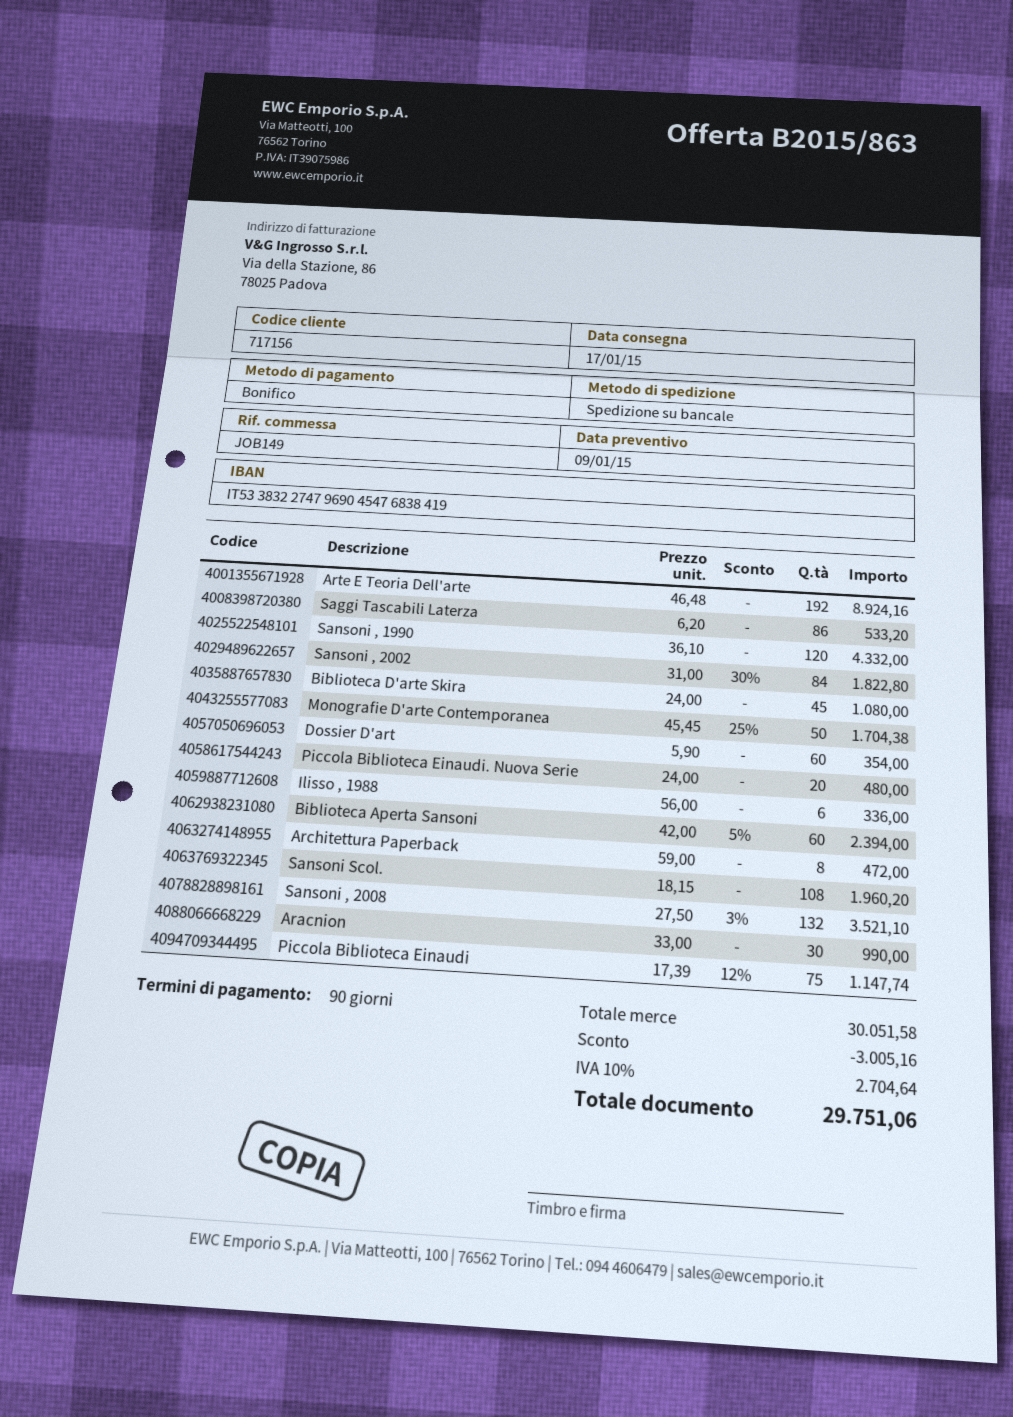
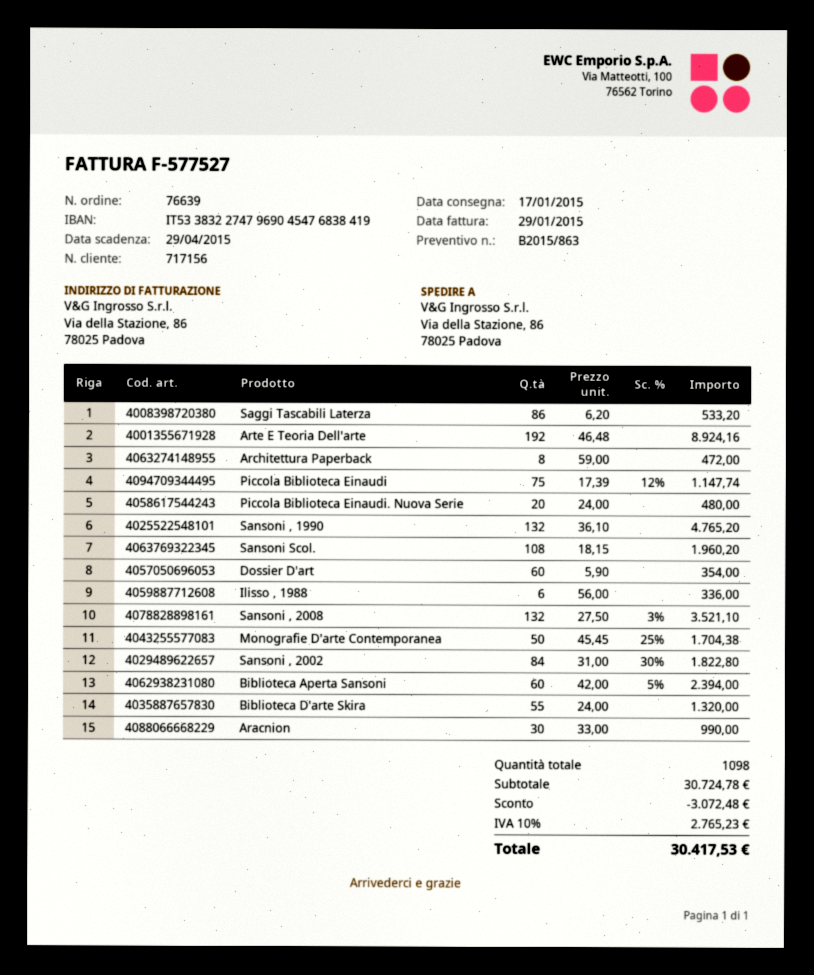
Sansoni , 1990: 120 x 36.10 = 4332.00 -> 132 x 36.10 = 4765.20
Biblioteca D'arte Skira: 45 x 24.00 = 1080.00 -> 55 x 24.00 = 1320.00
subtotal: 30051.58 -> 30724.78
discount: 3005.16 -> 3072.48
tax: 10% = 2704.64 -> 10% = 2765.23
total: 29751.06 -> 30417.53

